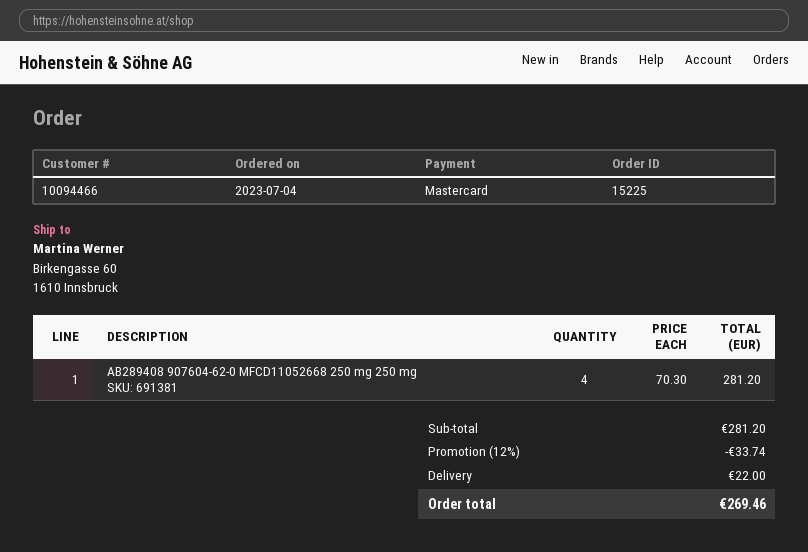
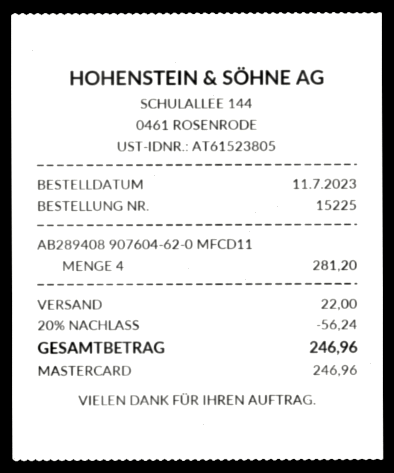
order date: 2023-07-04 -> 2023-07-11
discount: 12% = 33.74 -> 20% = 56.24
total: 269.46 -> 246.96

